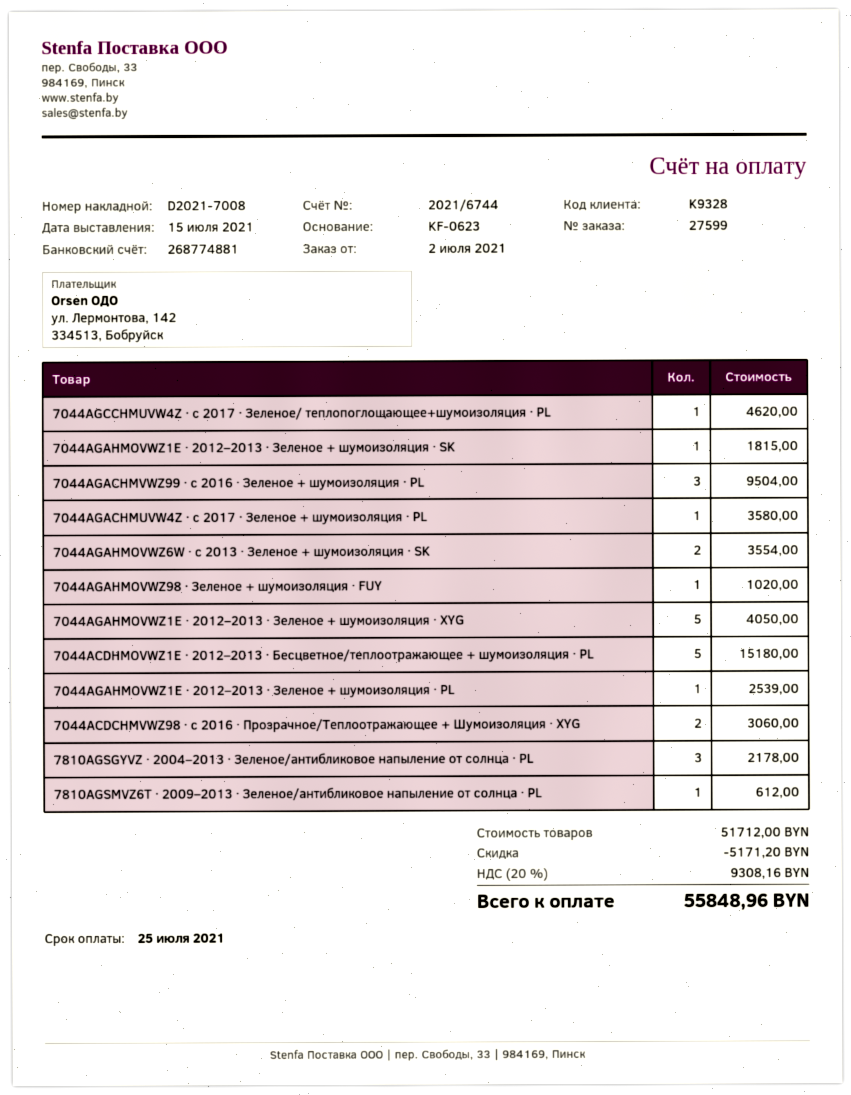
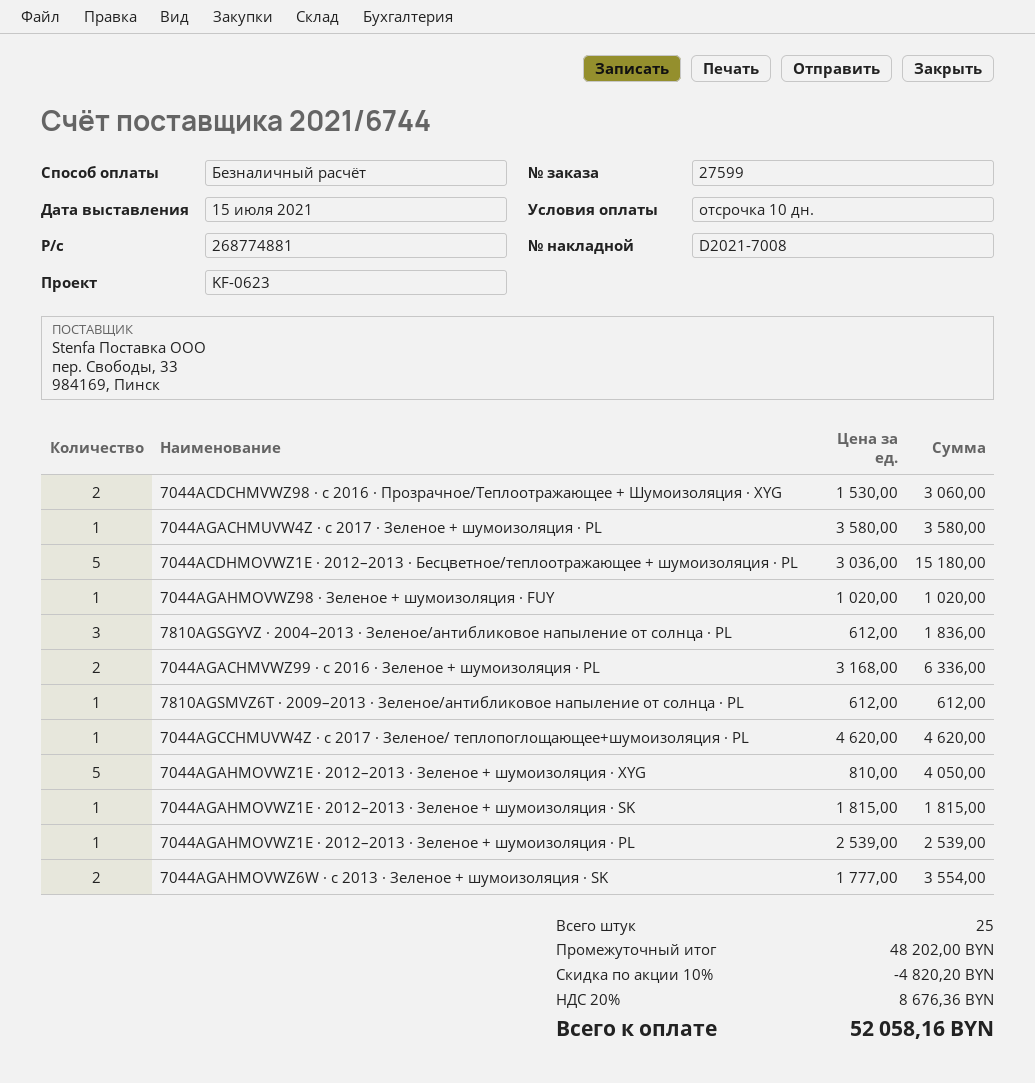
7044AGACHMVWZ99 · с 2016 · Зеленое + шумоизоляция · PL: 3 for 9504.00 -> 2 for 6336.00
7810AGSGYVZ · 2004–2013 · Зеленое/антибликовое напыление от солнца · PL: 3 for 2178.00 -> 3 for 1836.00
subtotal: 51712.00 -> 48202.00
discount: 5171.20 -> 4820.20
tax: 20% = 9308.16 -> 20% = 8676.36
total: 55848.96 -> 52058.16

